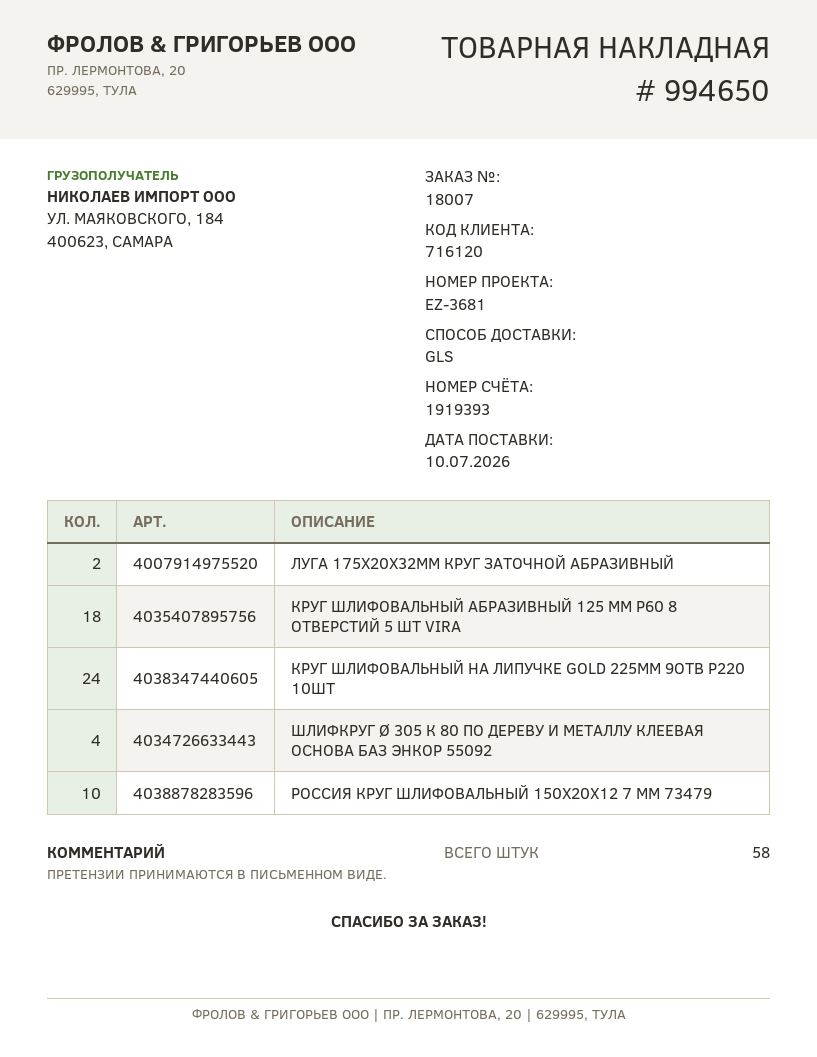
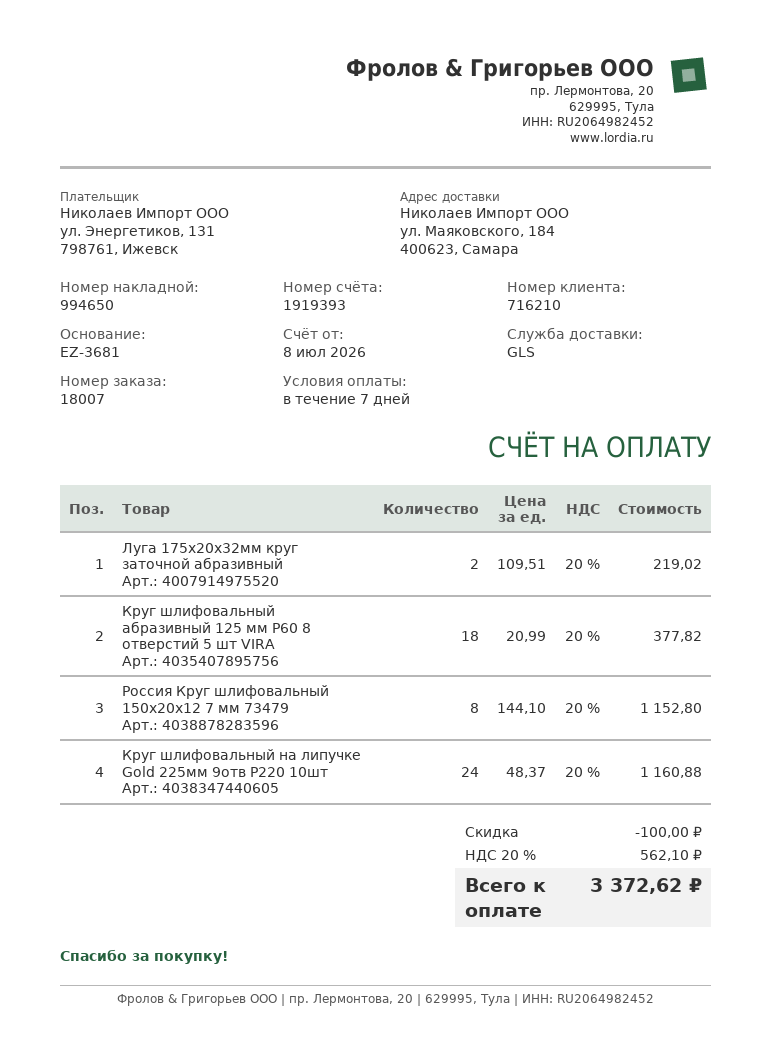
customer number: 716120 -> 716210
ШЛИФКРУГ Ø 305 К 80 ПО ДЕРЕВУ И МЕТАЛЛУ КЛЕЕВАЯ ОСНОВА БАЗ ЭНКОР 55092: 4 -> none
РОССИЯ КРУГ ШЛИФОВАЛЬНЫЙ 150X20X12 7 ММ 73479: 10 -> 8

